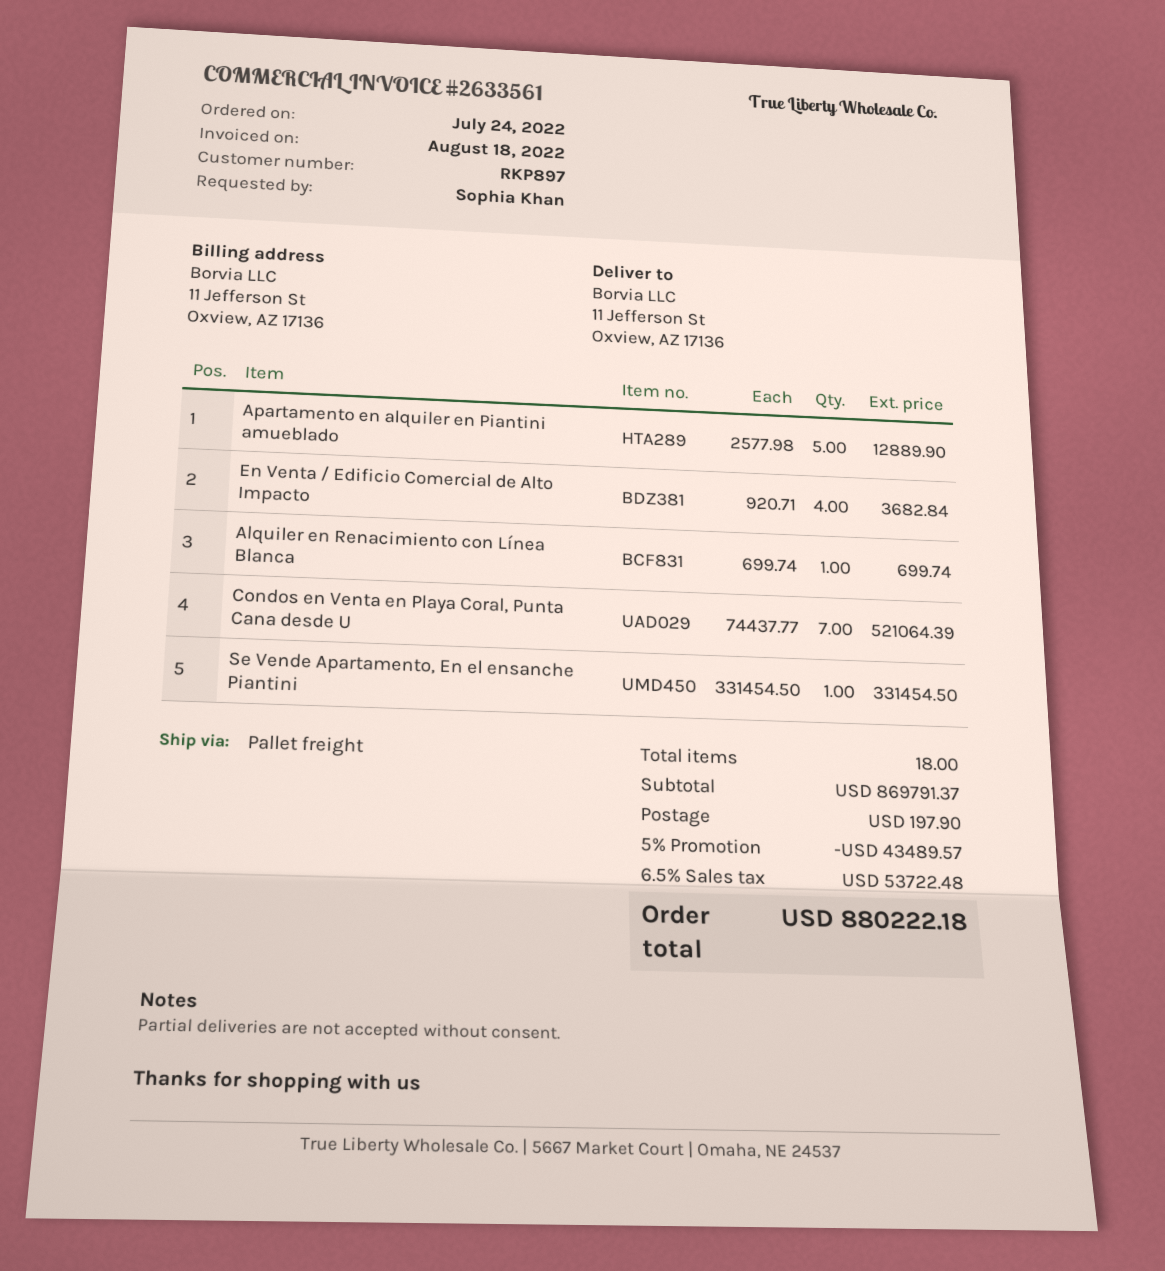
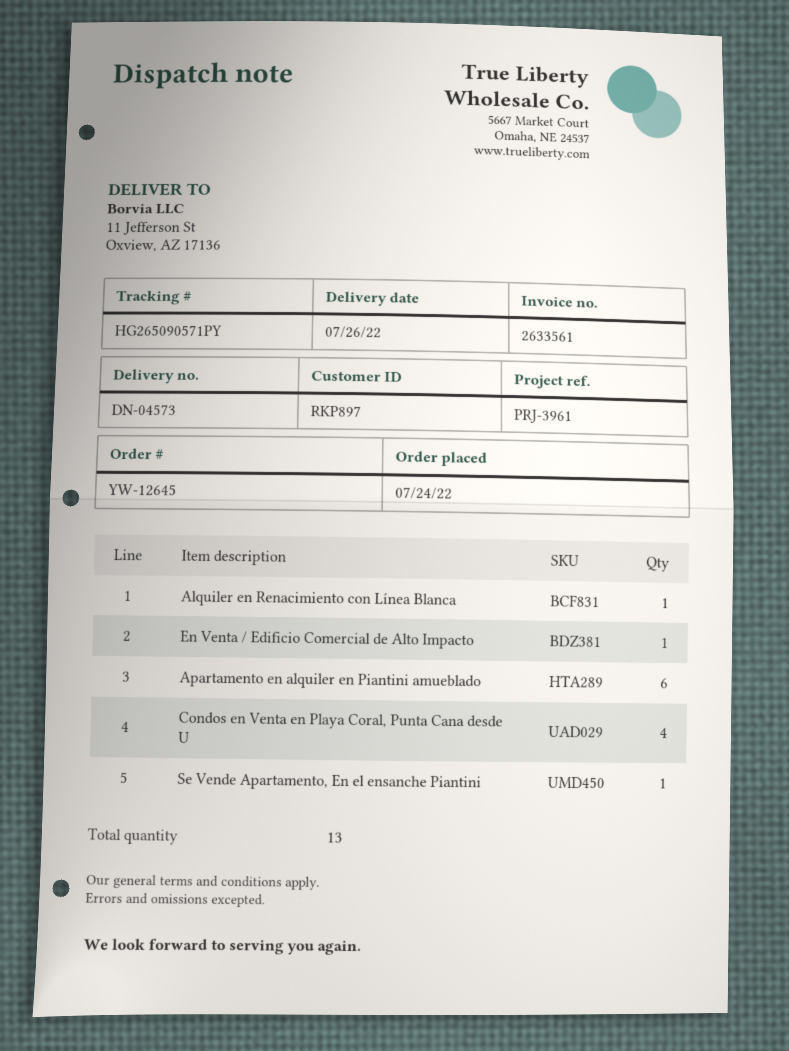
Apartamento en alquiler en Piantini amueblado: 5 -> 6
En Venta / Edificio Comercial de Alto Impacto: 4 -> 1
Condos en Venta en Playa Coral, Punta Cana desde U: 7 -> 4
total quantity: 18 -> 13

